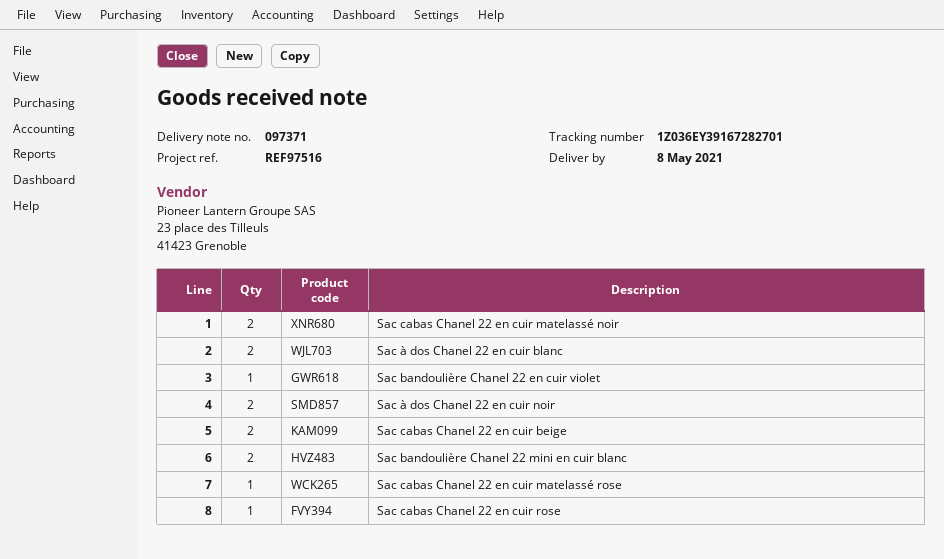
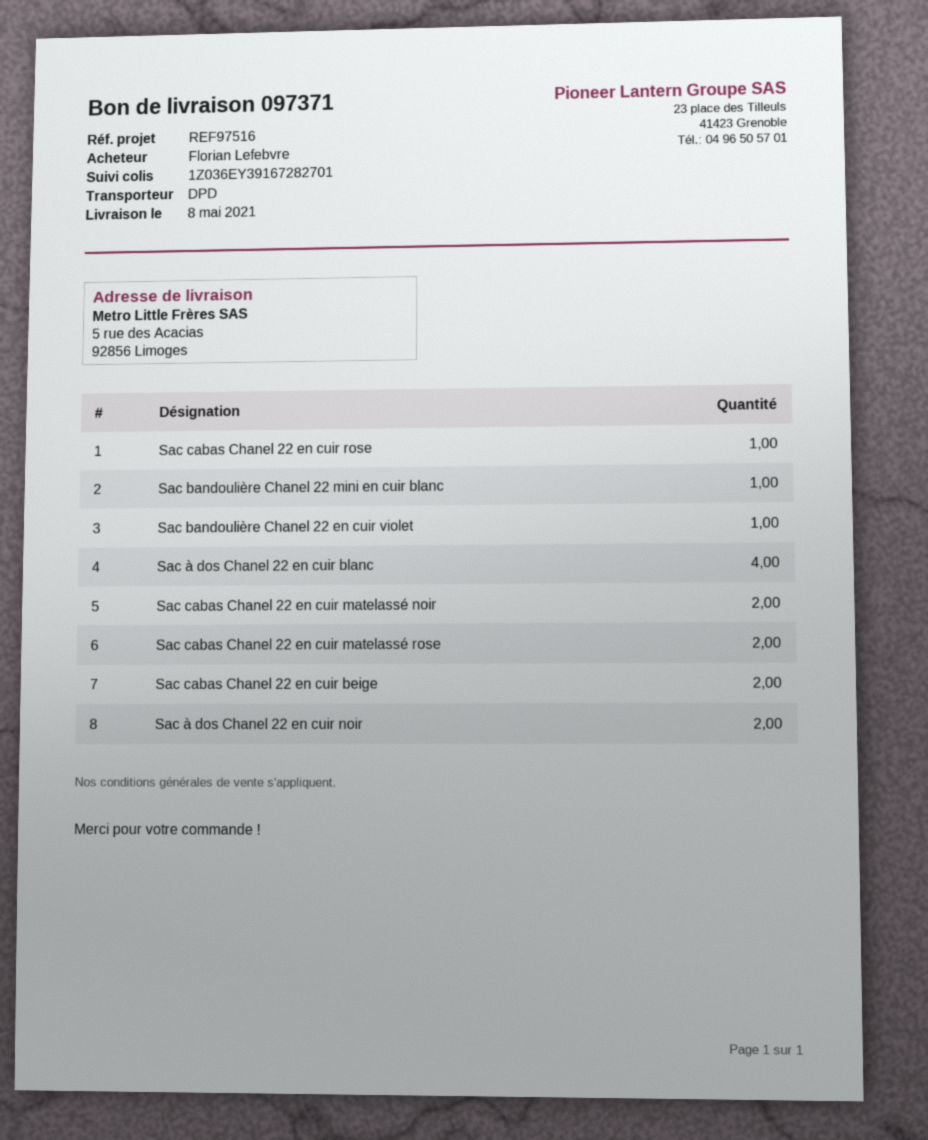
Sac à dos Chanel 22 en cuir blanc: 2 -> 4
Sac bandoulière Chanel 22 mini en cuir blanc: 2 -> 1
Sac cabas Chanel 22 en cuir matelassé rose: 1 -> 2

